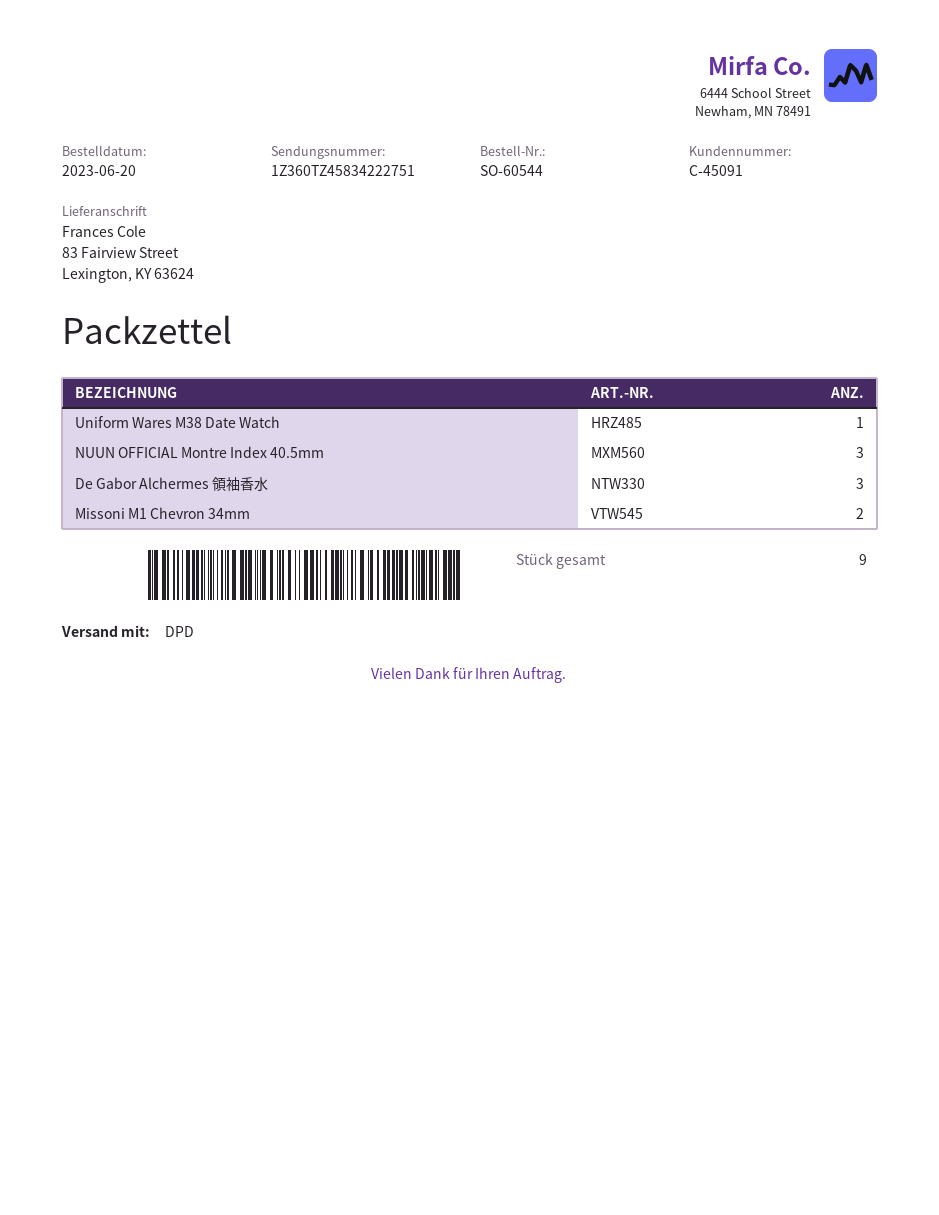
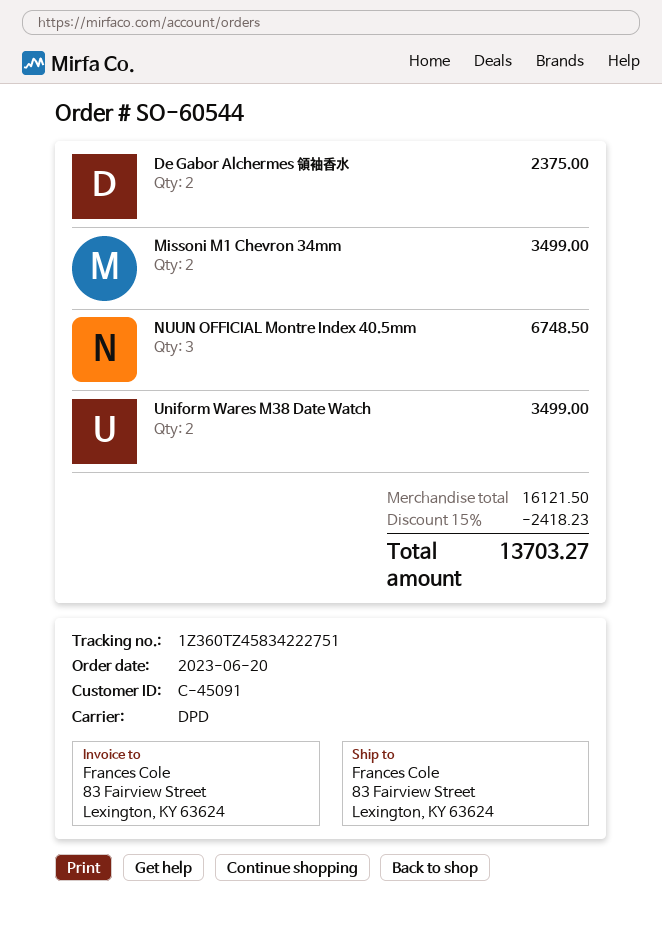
Uniform Wares M38 Date Watch: 1 -> 2
De Gabor Alchermes 領袖香水: 3 -> 2

